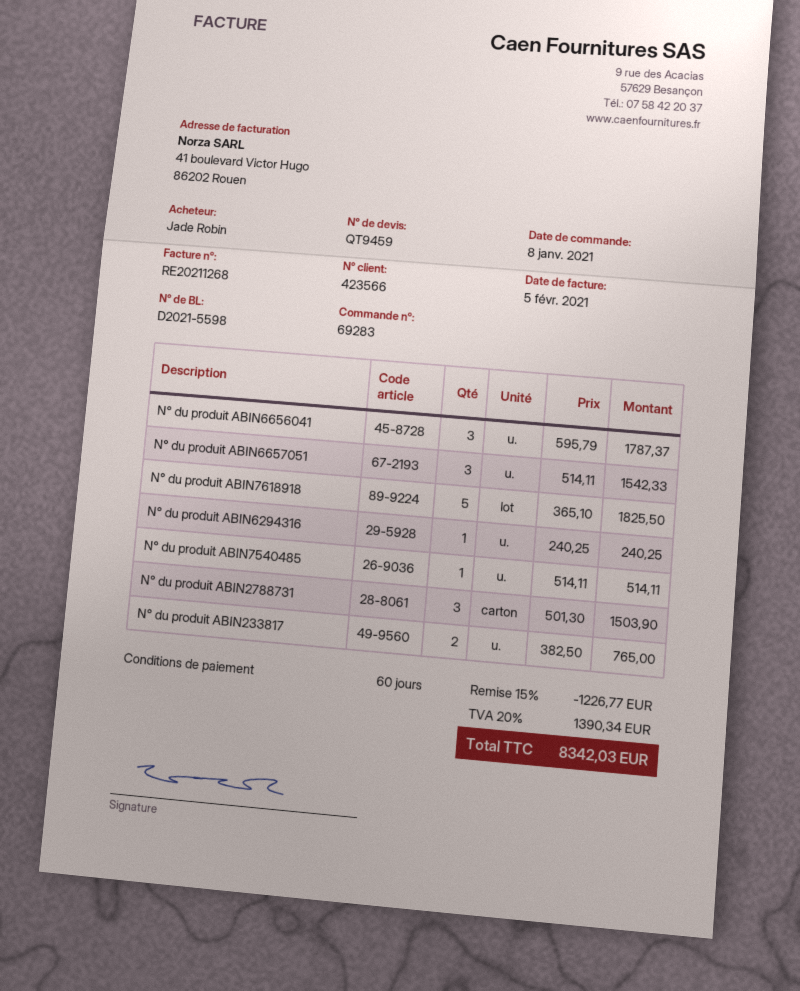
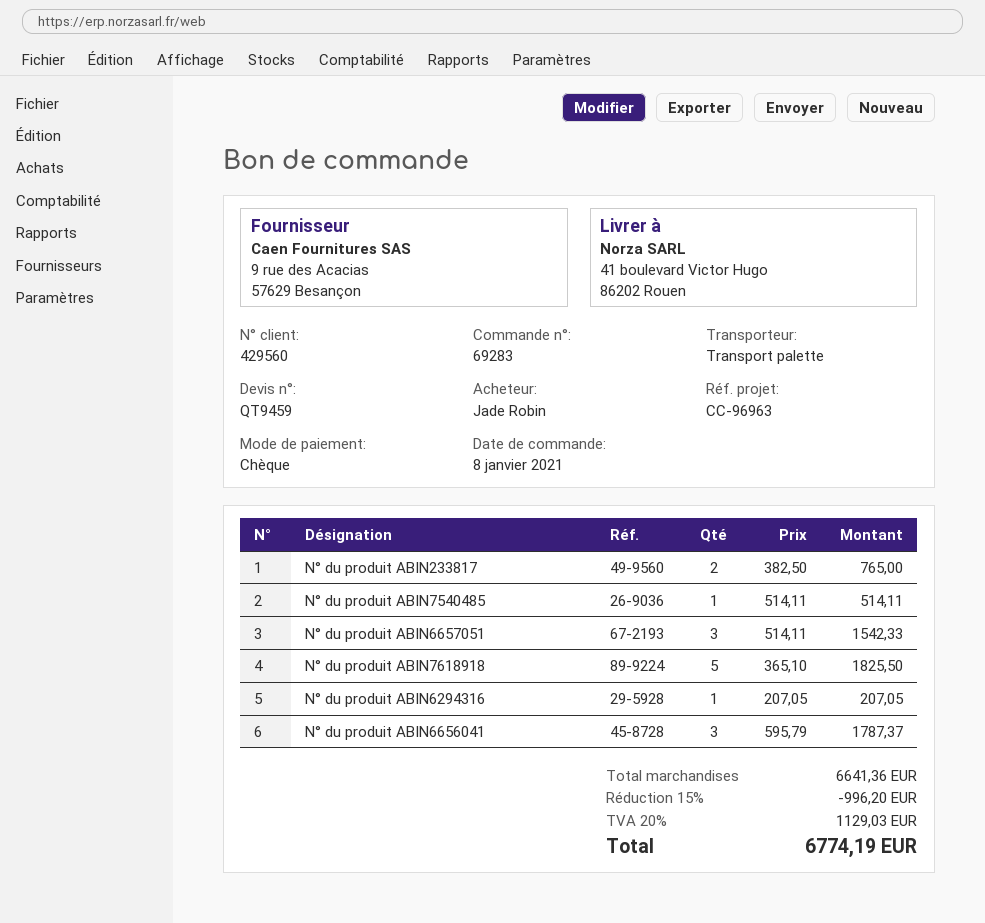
customer number: 423566 -> 429560
N° du produit ABIN6294316: 1 x 240.25 = 240.25 -> 1 x 207.05 = 207.05
N° du produit ABIN2788731: 3 x 501.30 = 1503.90 -> none
discount: 15% = 1226.77 -> 15% = 996.20
tax: 20% = 1390.34 -> 20% = 1129.03
total: 8342.03 -> 6774.19

